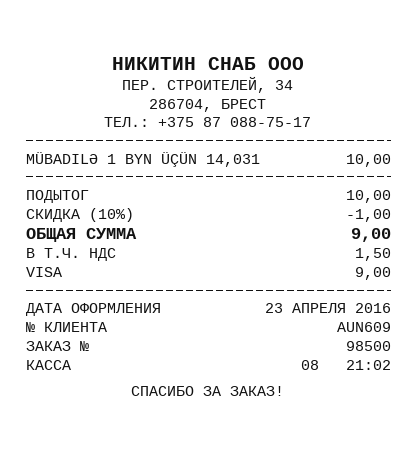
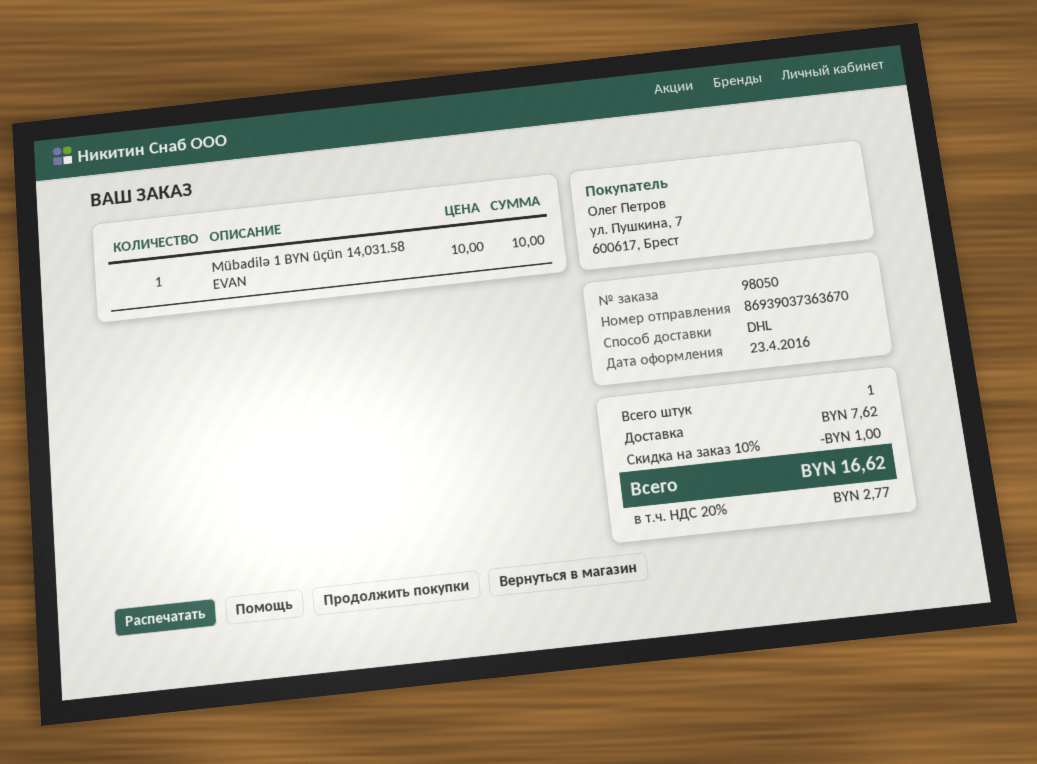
order number: 98500 -> 98050
shipping: none -> 7.62
tax: 1.50 -> 2.77
total: 9.00 -> 16.62

